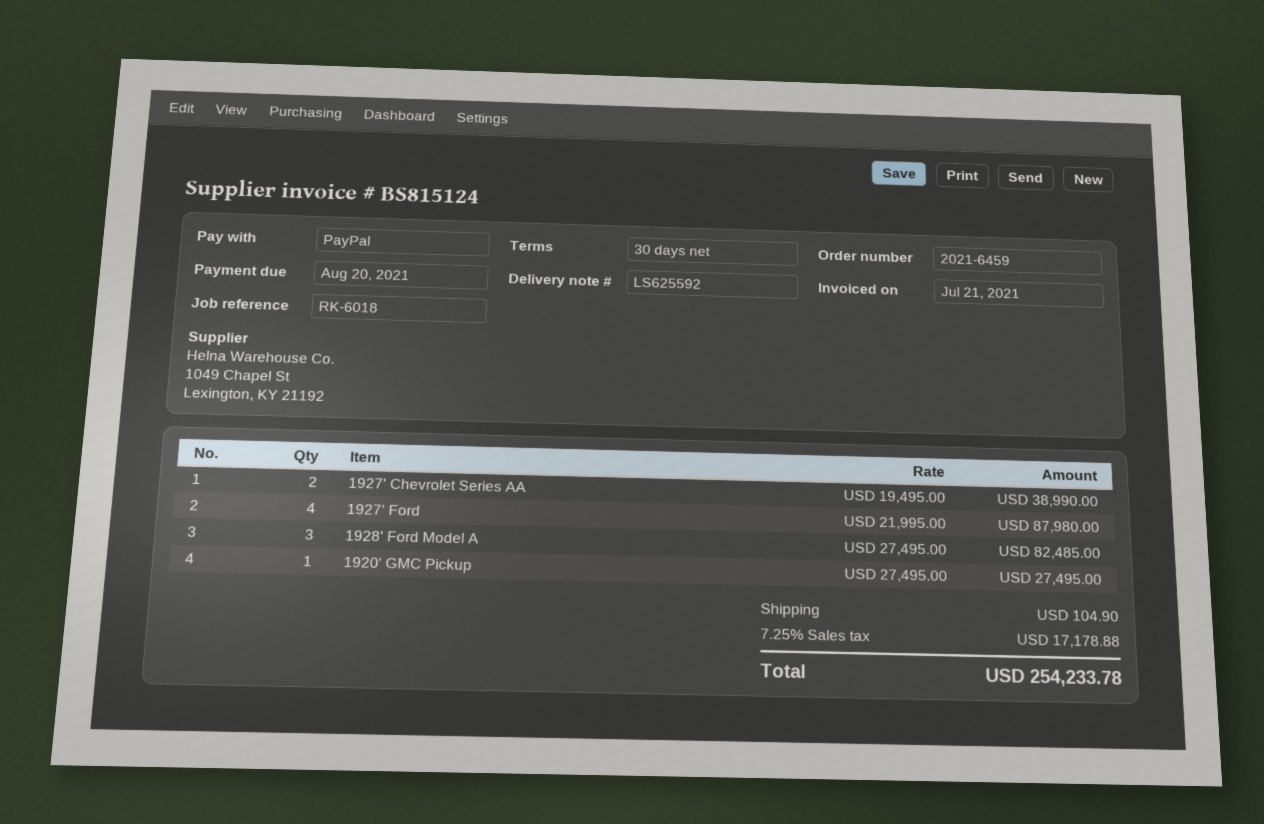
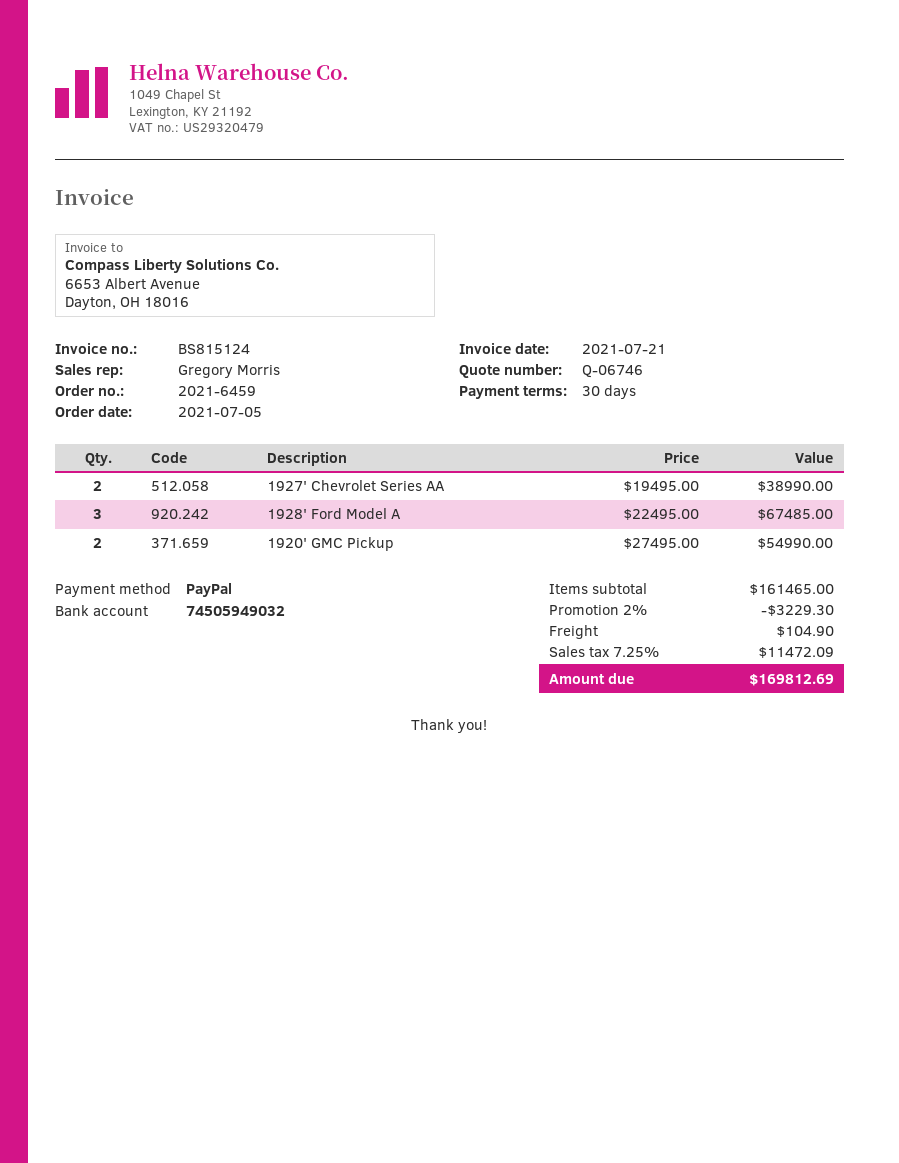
1927' Ford: 4 x 21995.00 = 87980.00 -> none
1928' Ford Model A: 3 x 27495.00 = 82485.00 -> 3 x 22495.00 = 67485.00
1920' GMC Pickup: 1 x 27495.00 = 27495.00 -> 2 x 27495.00 = 54990.00
discount: none -> 2% = 3229.30
tax: 7.25% = 17178.88 -> 7.25% = 11472.09
total: 254233.78 -> 169812.69

